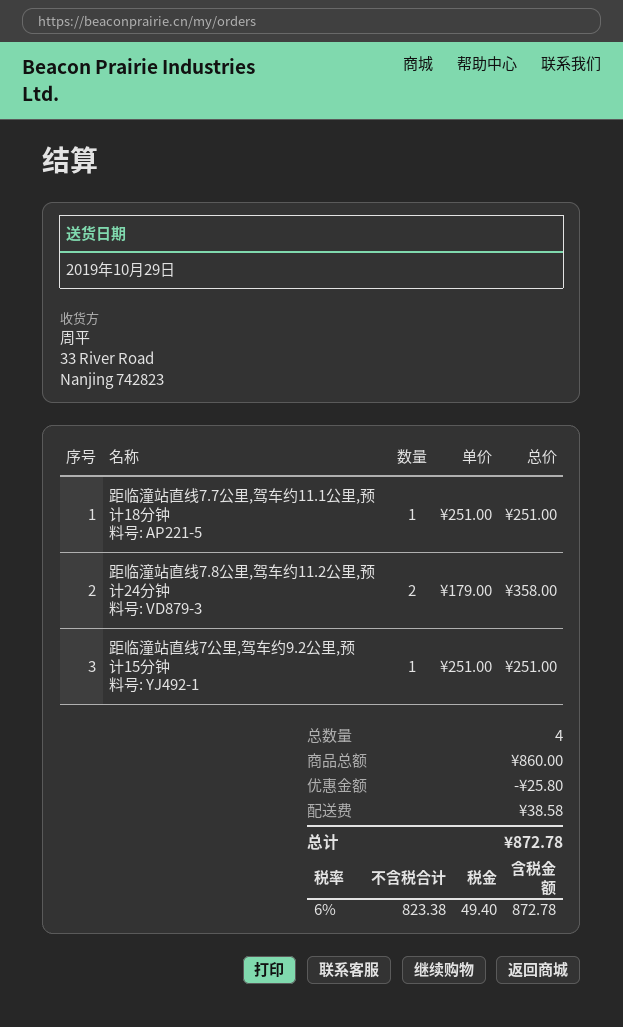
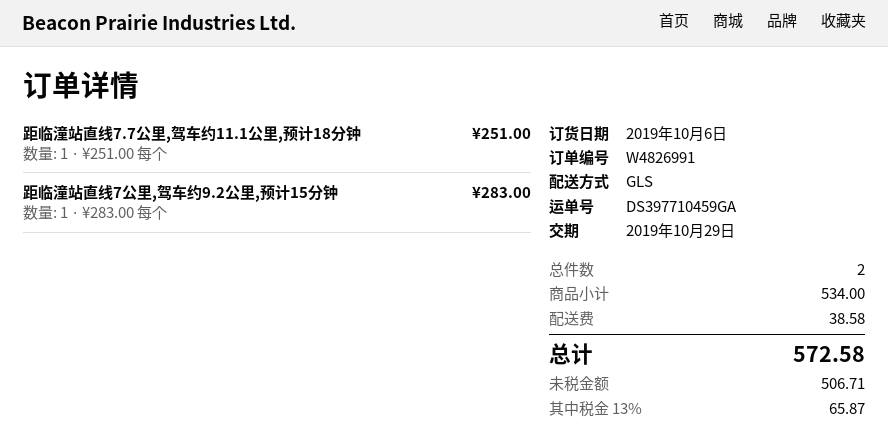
距临潼站直线7.8公里,驾车约11.2公里,预计24分钟: 2 x 179.00 = 358.00 -> none
距临潼站直线7公里,驾车约9.2公里,预计15分钟: 1 x 251.00 = 251.00 -> 1 x 283.00 = 283.00
total quantity: 4 -> 2
subtotal: 860.00 -> 534.00
discount: 25.80 -> none
net: 823.38 -> 506.71
tax: 6% = 49.40 -> 13% = 65.87
total: 872.78 -> 572.58

